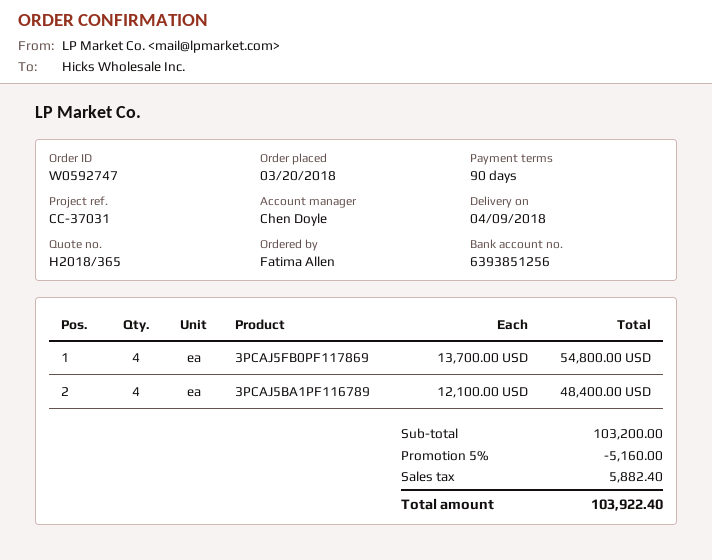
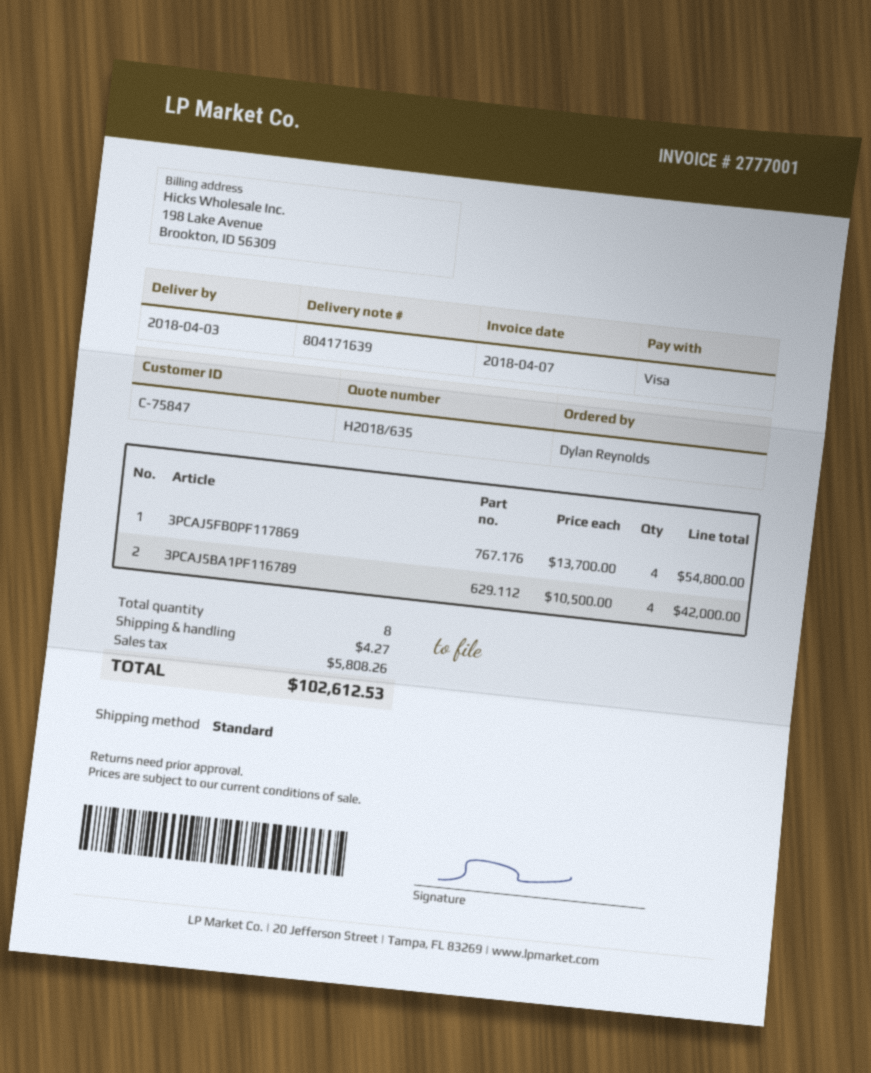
quote number: H2018/365 -> H2018/635
delivery date: 2018-04-09 -> 2018-04-03
ordered by: Fatima Allen -> Dylan Reynolds
3PCAJ5BA1PF116789: 4 x 12100.00 = 48400.00 -> 4 x 10500.00 = 42000.00
discount: 5% = 5160.00 -> none
shipping: none -> 4.27
tax: 5882.40 -> 5808.26
total: 103922.40 -> 102612.53

